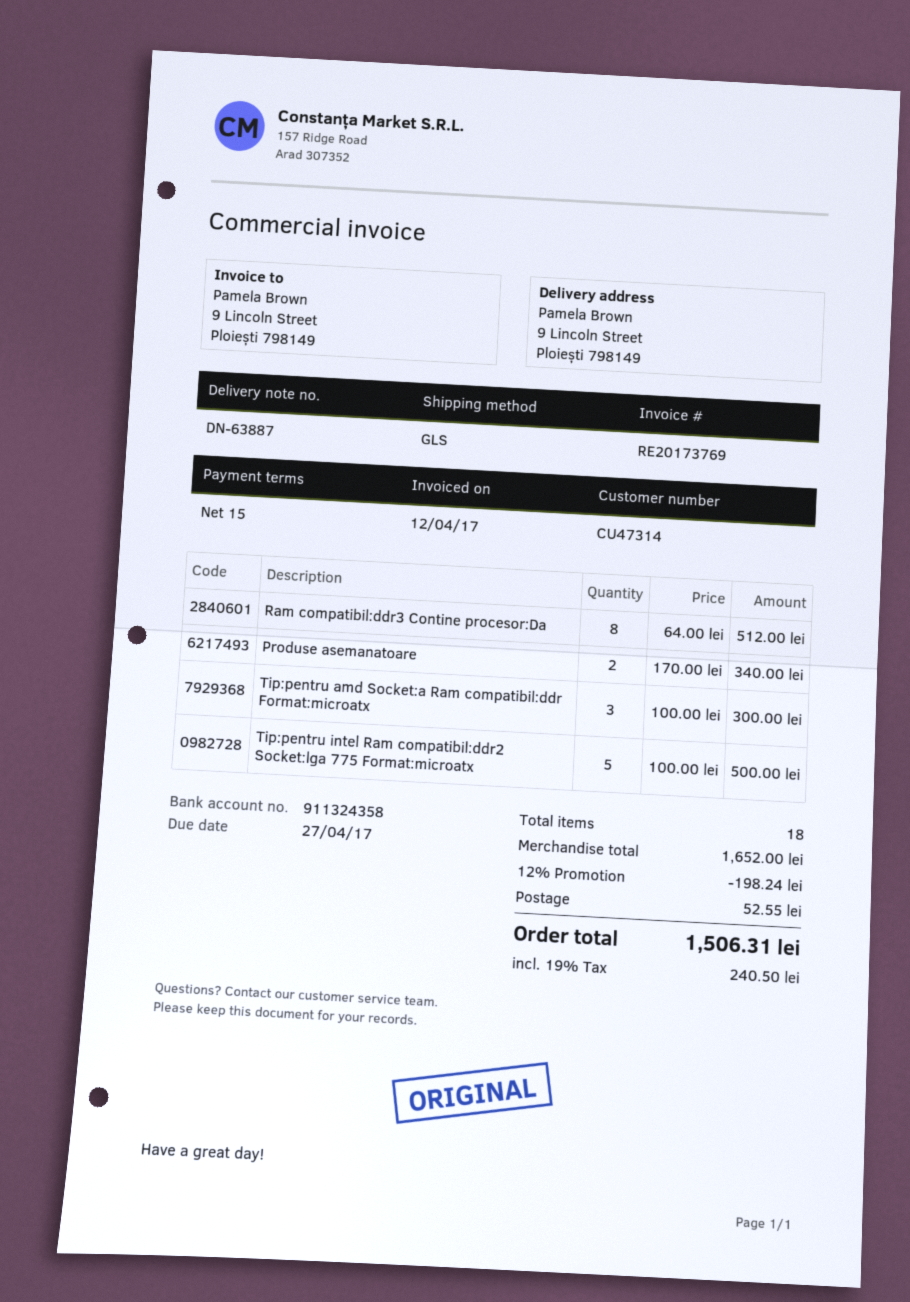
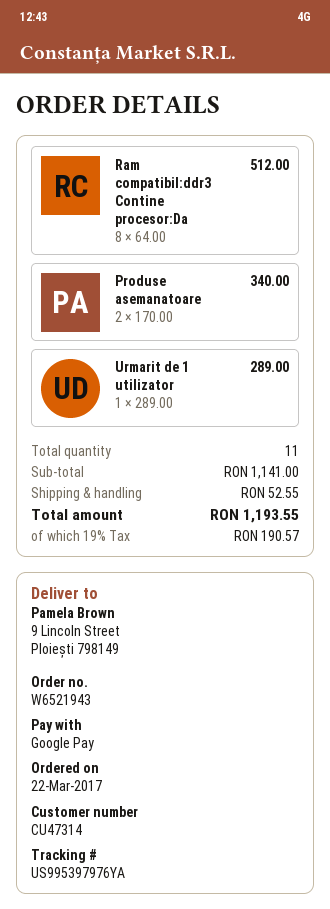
Tip:pentru amd Socket:a Ram compatibil:ddr Format:microatx: 3 x 100.00 = 300.00 -> none
Tip:pentru intel Ram compatibil:ddr2 Socket:lga 775 Format:microatx: 5 x 100.00 = 500.00 -> none
Urmarit de 1 utilizator: none -> 1 x 289.00 = 289.00
total quantity: 18 -> 11
subtotal: 1652.00 -> 1141.00
discount: 12% = 198.24 -> none
tax: 19% = 240.50 -> 19% = 190.57
total: 1506.31 -> 1193.55

